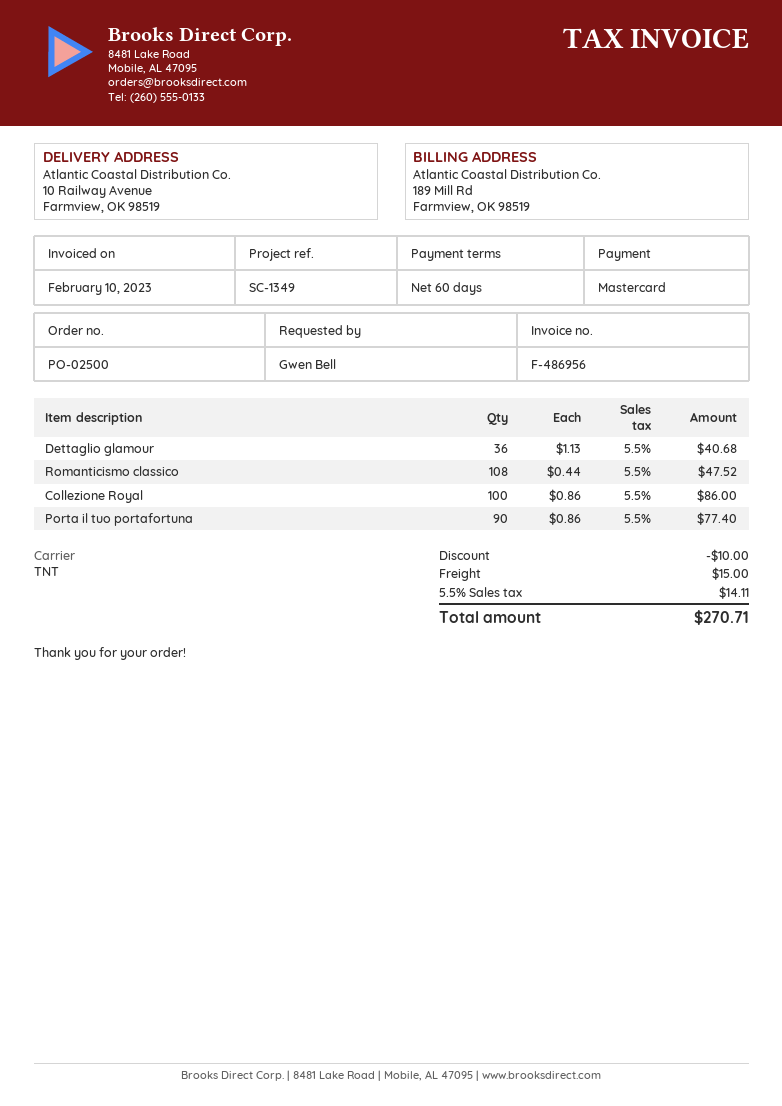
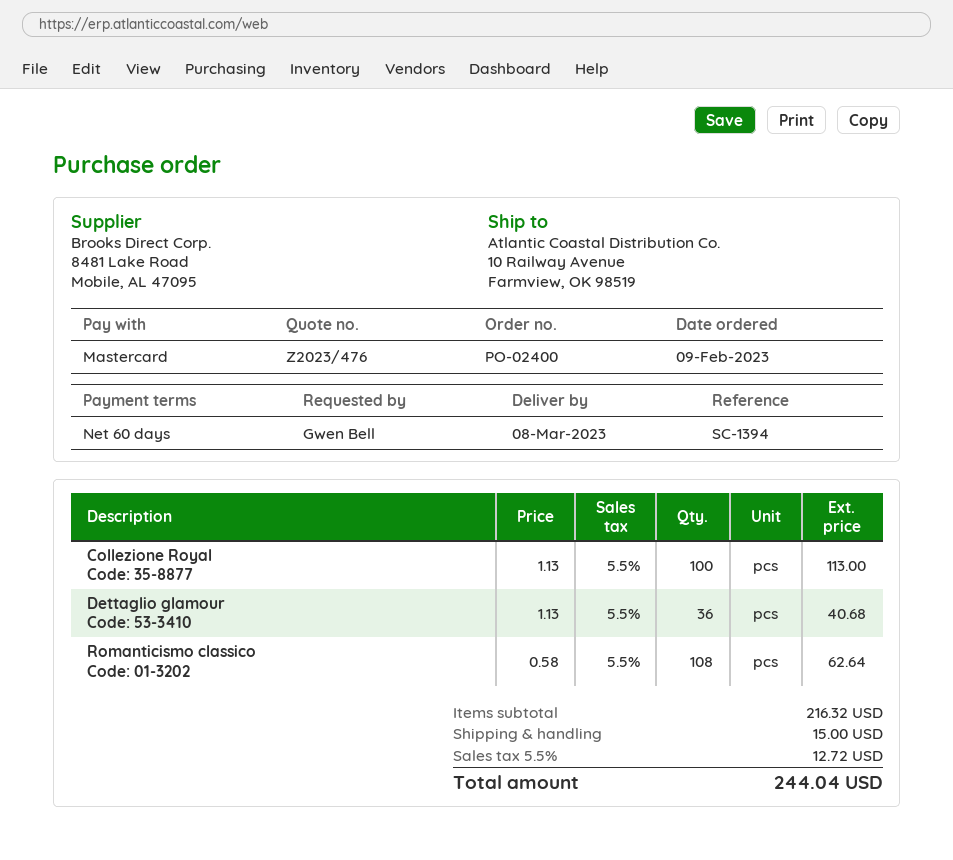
order number: PO-02500 -> PO-02400
reference: SC-1349 -> SC-1394
Romanticismo classico: 108 x 0.44 = 47.52 -> 108 x 0.58 = 62.64
Collezione Royal: 100 x 0.86 = 86.00 -> 100 x 1.13 = 113.00
Porta il tuo portafortuna: 90 x 0.86 = 77.40 -> none
discount: 10.00 -> none
tax: 5.5% = 14.11 -> 5.5% = 12.72
total: 270.71 -> 244.04

